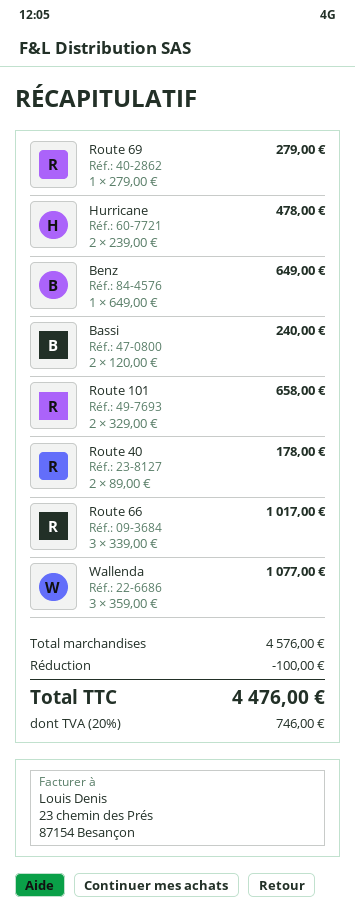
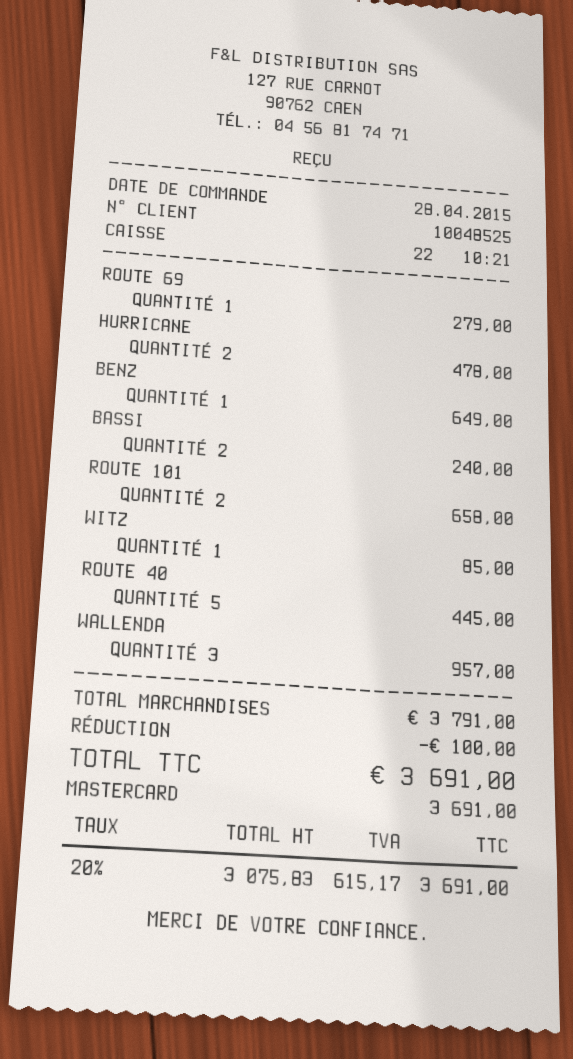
Route 40: 2 for 178.00 -> 5 for 445.00
Route 66: 3 for 1017.00 -> none
Wallenda: 3 for 1077.00 -> 3 for 957.00
WITZ: none -> 1 for 85.00
subtotal: 4576.00 -> 3791.00
tax: 20% = 746.00 -> 20% = 615.17
total: 4476.00 -> 3691.00

